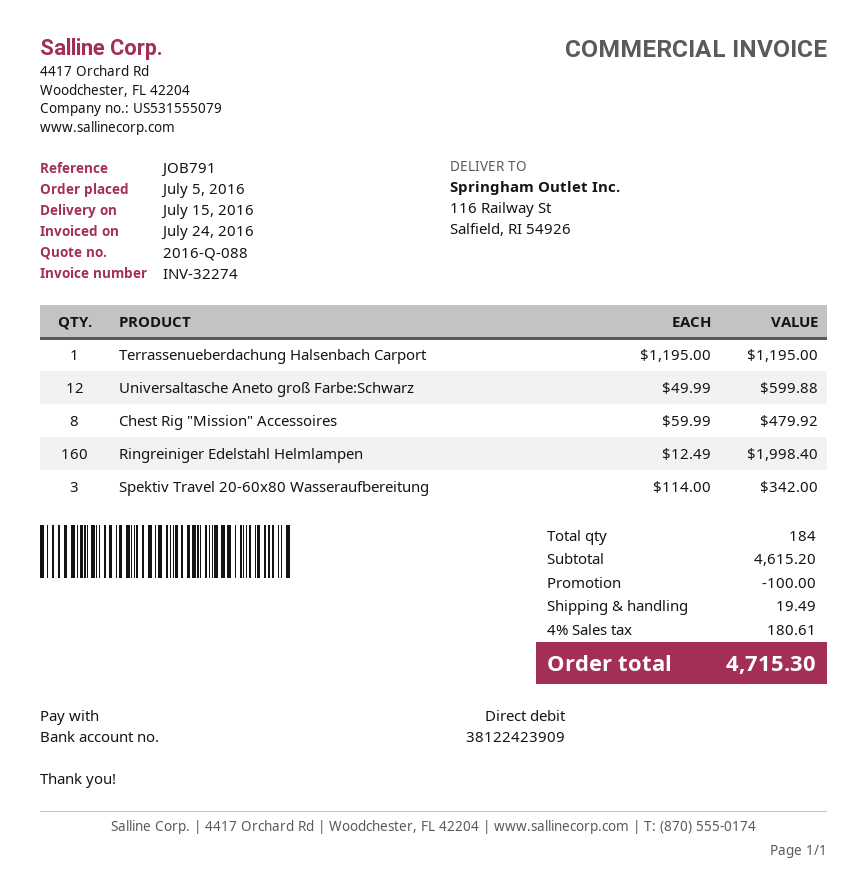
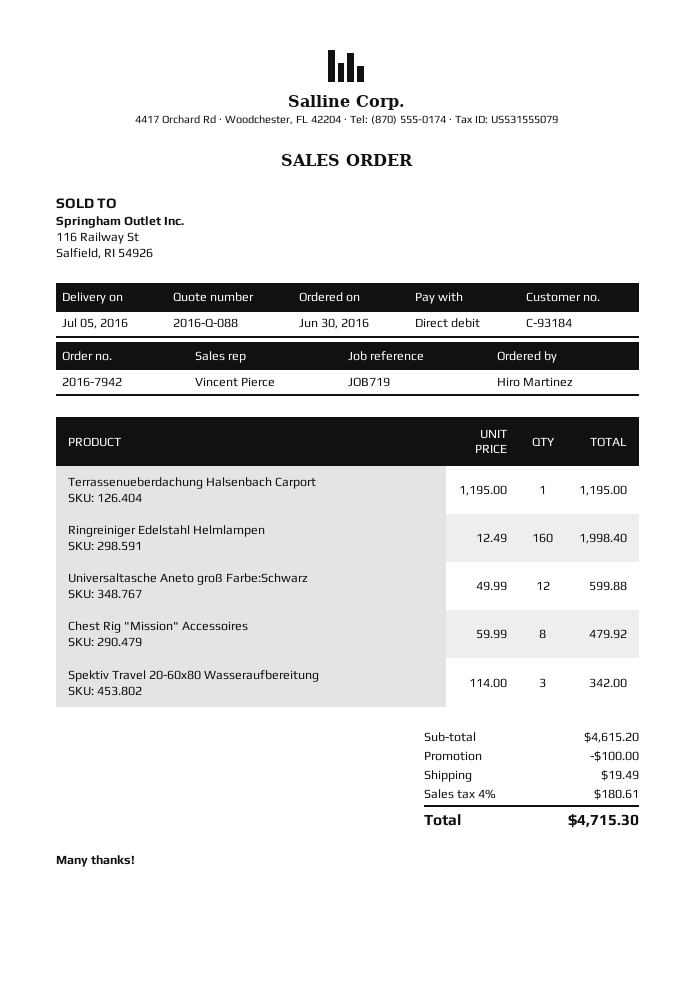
order date: 2016-07-05 -> 2016-06-30
delivery date: 2016-07-15 -> 2016-07-05
reference: JOB791 -> JOB719

